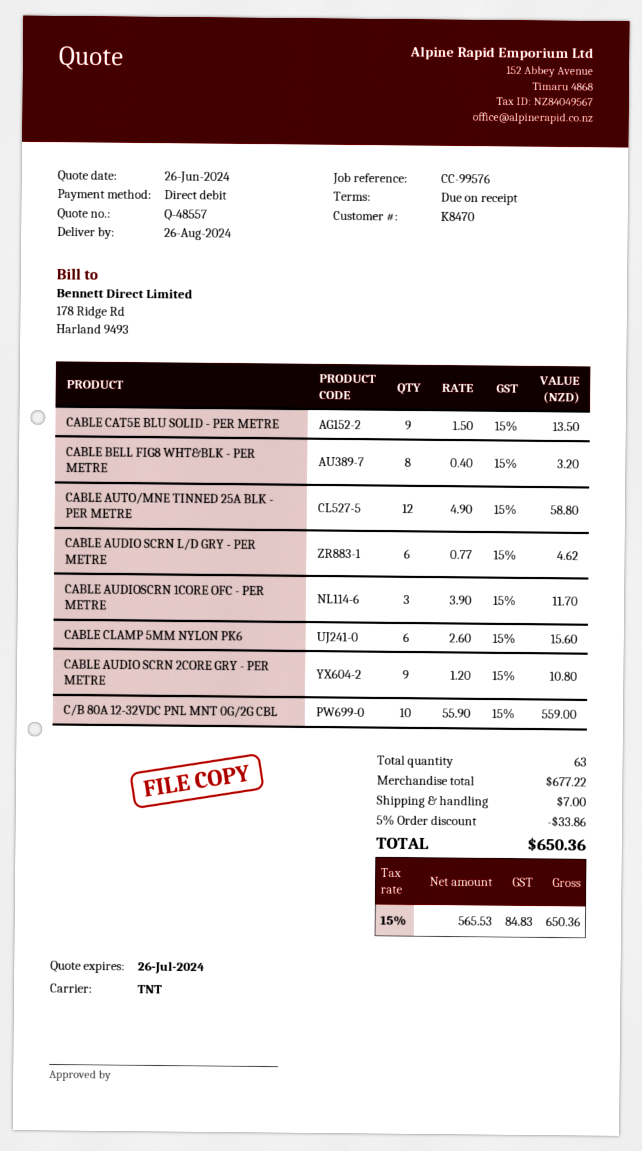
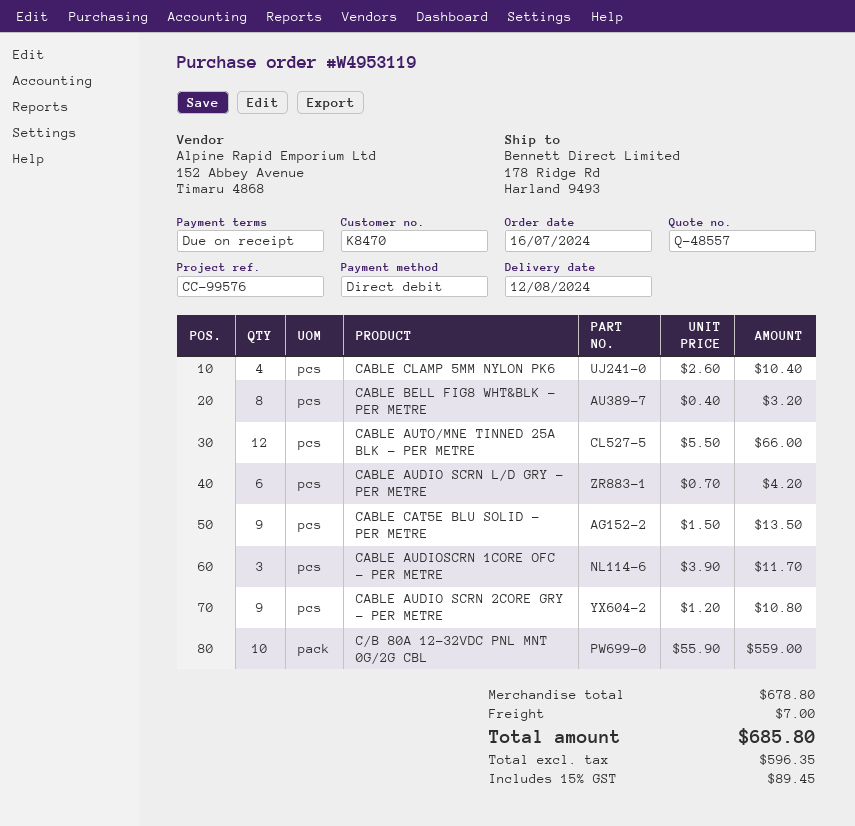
delivery date: 2024-08-26 -> 2024-08-12
CABLE AUTO/MNE TINNED 25A BLK - PER METRE: 12 x 4.90 = 58.80 -> 12 x 5.50 = 66.00
CABLE AUDIO SCRN L/D GRY - PER METRE: 6 x 0.77 = 4.62 -> 6 x 0.70 = 4.20
CABLE CLAMP 5MM NYLON PK6: 6 x 2.60 = 15.60 -> 4 x 2.60 = 10.40
subtotal: 677.22 -> 678.80
discount: 5% = 33.86 -> none
net: 565.53 -> 596.35
tax: 15% = 84.83 -> 15% = 89.45
total: 650.36 -> 685.80

